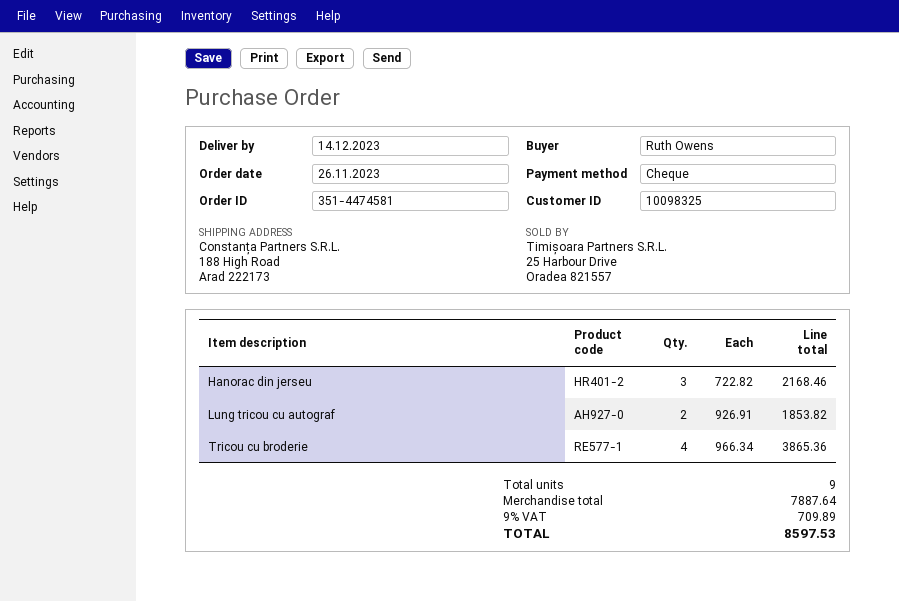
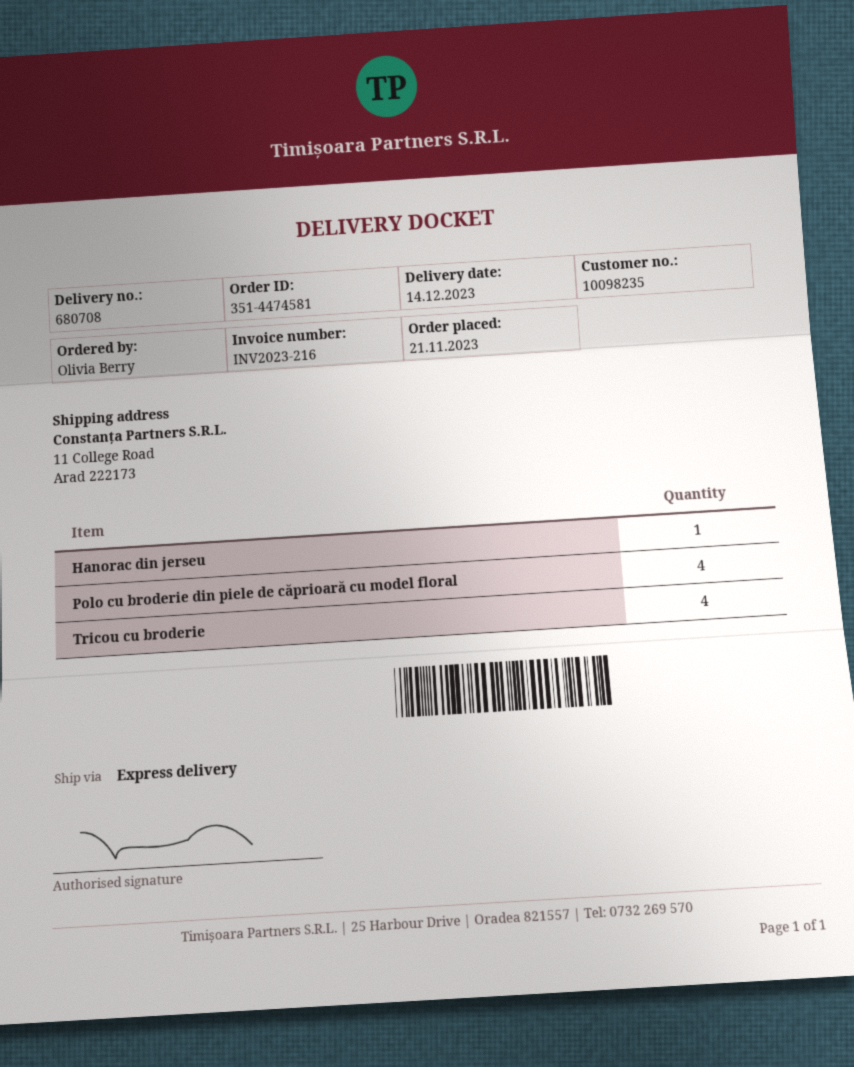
order date: 2023-11-26 -> 2023-11-21
customer number: 10098325 -> 10098235
ordered by: Ruth Owens -> Olivia Berry
ship to: 188 High Road, Arad 222173 -> 11 College Road, Arad 222173
Hanorac din jerseu: 3 -> 1
Lung tricou cu autograf: 2 -> none
Polo cu broderie din piele de căprioară cu model floral: none -> 4

